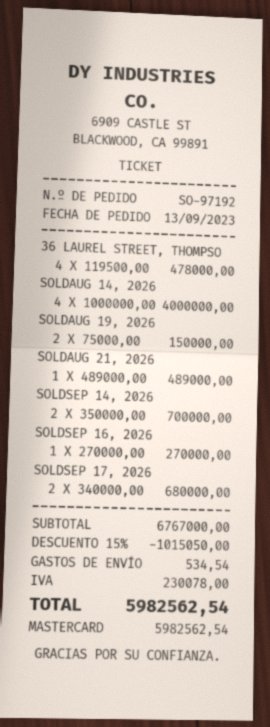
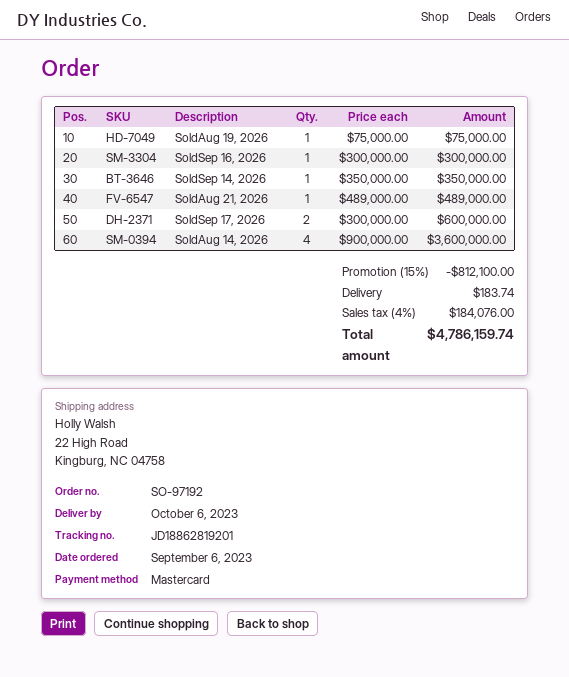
order date: 2023-09-13 -> 2023-09-06
36 LAUREL STREET, THOMPSO: 4 x 119500.00 = 478000.00 -> none
SOLDAUG 14, 2026: 4 x 1000000.00 = 4000000.00 -> 4 x 900000.00 = 3600000.00
SOLDAUG 19, 2026: 2 x 75000.00 = 150000.00 -> 1 x 75000.00 = 75000.00
SOLDSEP 14, 2026: 2 x 350000.00 = 700000.00 -> 1 x 350000.00 = 350000.00
SOLDSEP 16, 2026: 1 x 270000.00 = 270000.00 -> 1 x 300000.00 = 300000.00
SOLDSEP 17, 2026: 2 x 340000.00 = 680000.00 -> 2 x 300000.00 = 600000.00
discount: 15% = 1015050.00 -> 15% = 812100.00
shipping: 534.54 -> 183.74
tax: 230078.00 -> 184076.00
total: 5982562.54 -> 4786159.74

